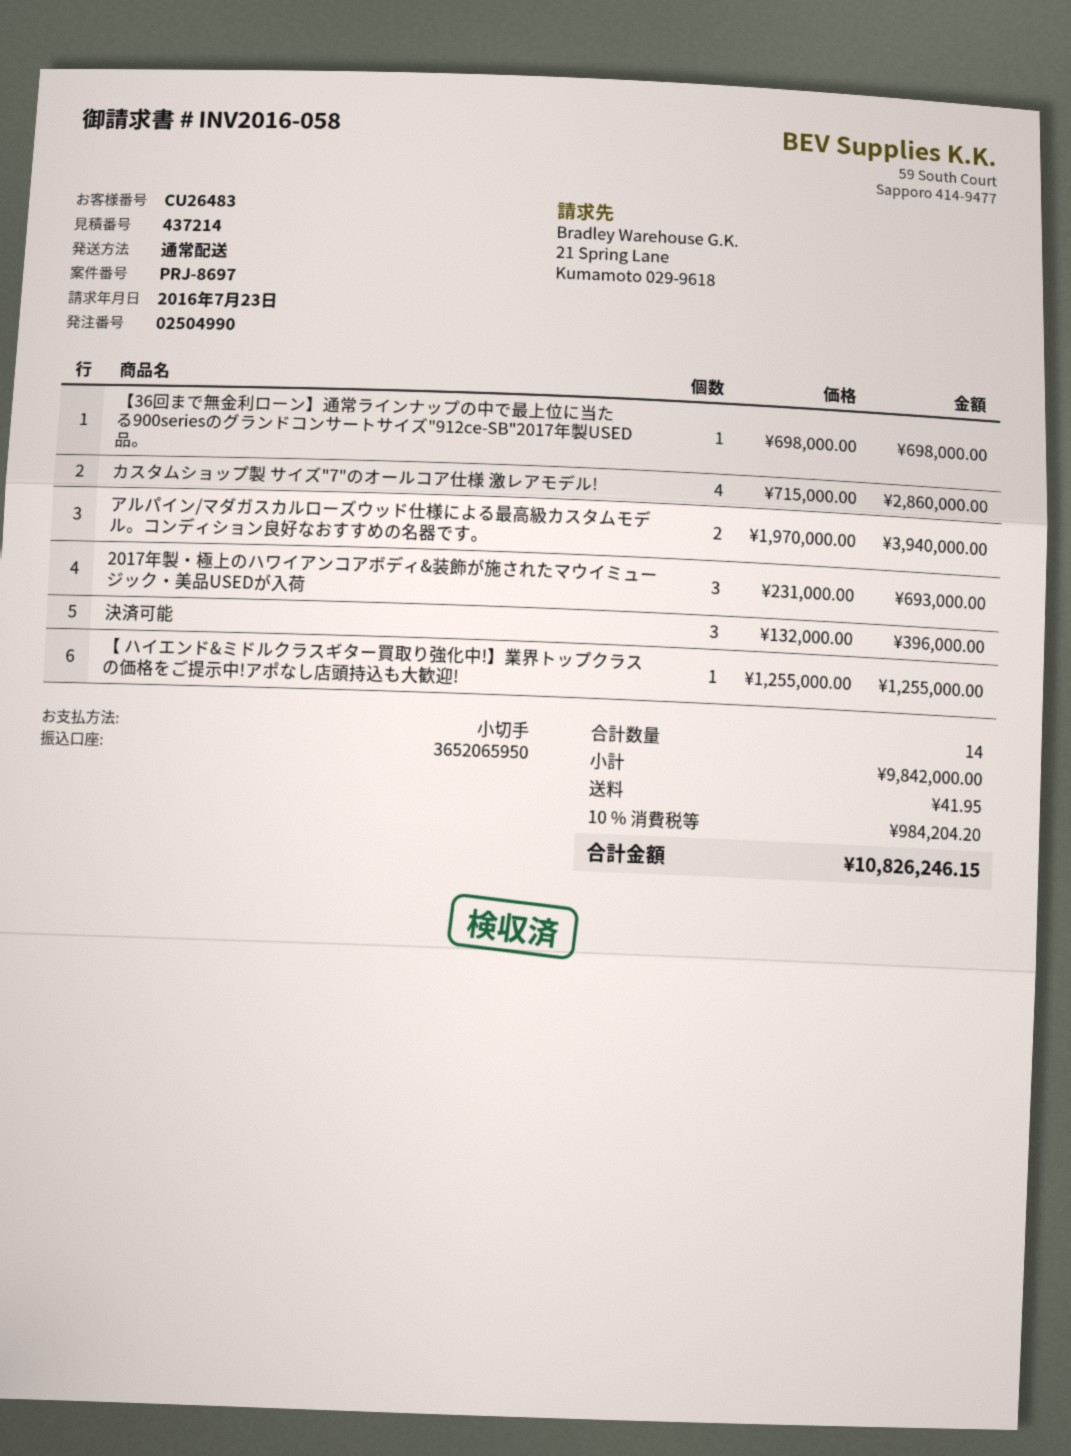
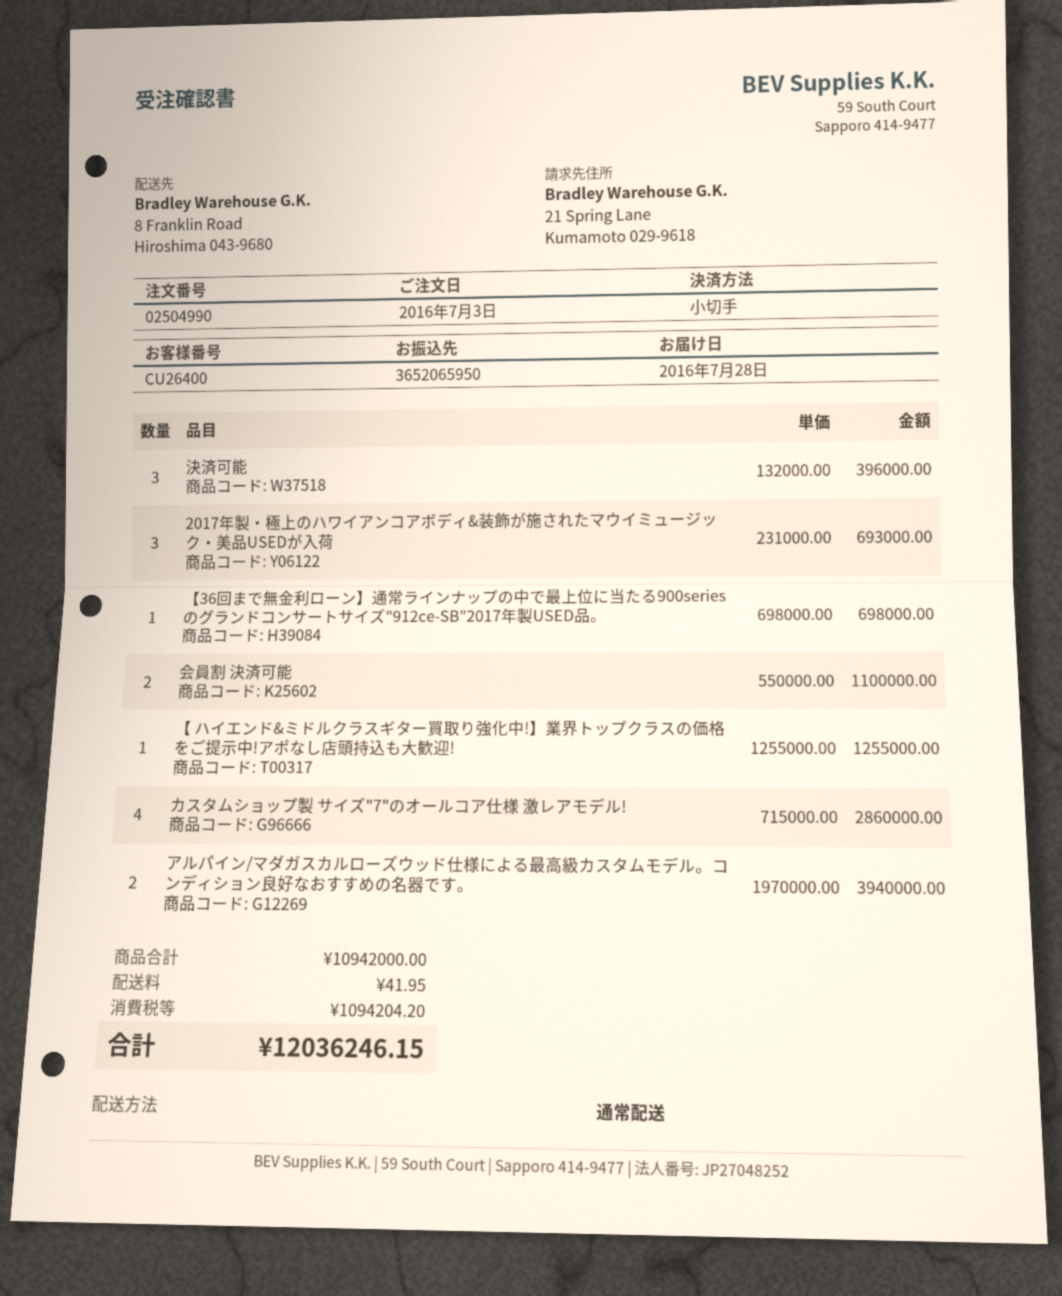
customer number: CU26483 -> CU26400
会員割 決済可能: none -> 2 x 550000.00 = 1100000.00
subtotal: 9842000.00 -> 10942000.00
tax: 984204.20 -> 1094204.20
total: 10826246.15 -> 12036246.15

